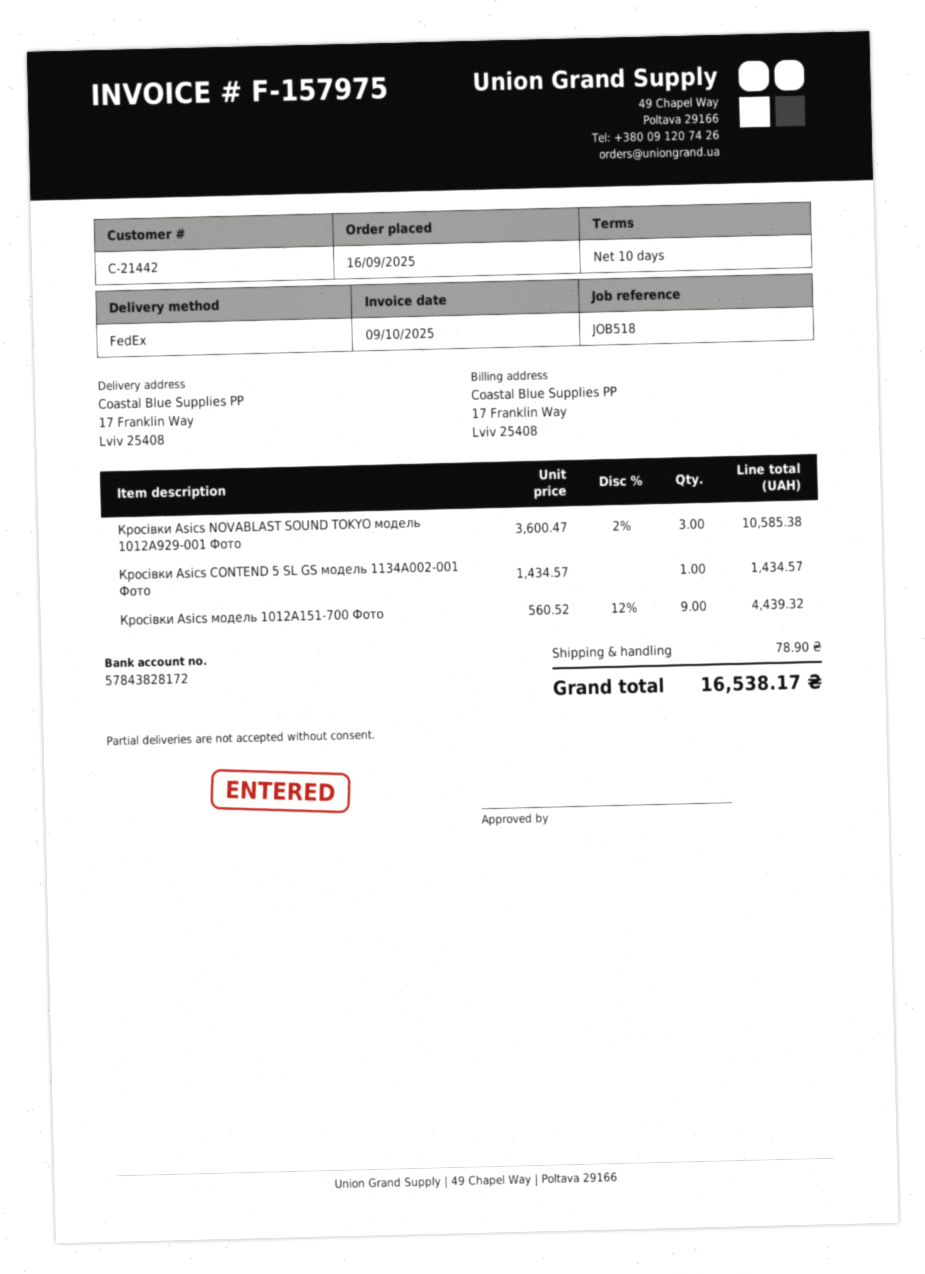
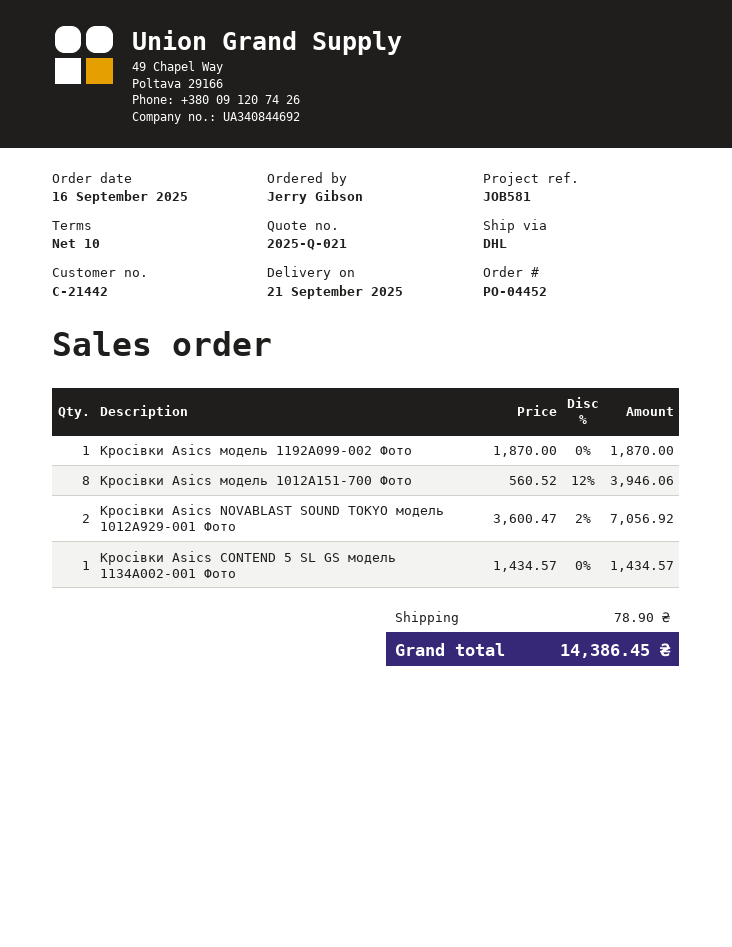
reference: JOB518 -> JOB581
shipping method: FedEx -> DHL
Кросівки Asics NOVABLAST SOUND TOKYO модель 1012A929-001 Фото: 3 x 3600.47 - 2% = 10585.38 -> 2 x 3600.47 - 2% = 7056.92
Кросівки Asics модель 1012A151-700 Фото: 9 x 560.52 - 12% = 4439.32 -> 8 x 560.52 - 12% = 3946.06
Кросівки Asics модель 1192A099-002 Фото: none -> 1 x 1870.00 = 1870.00
total: 16538.17 -> 14386.45

